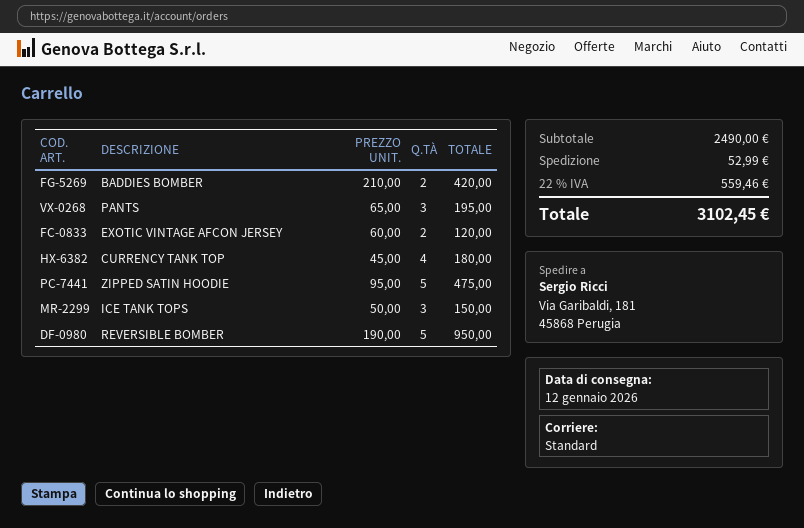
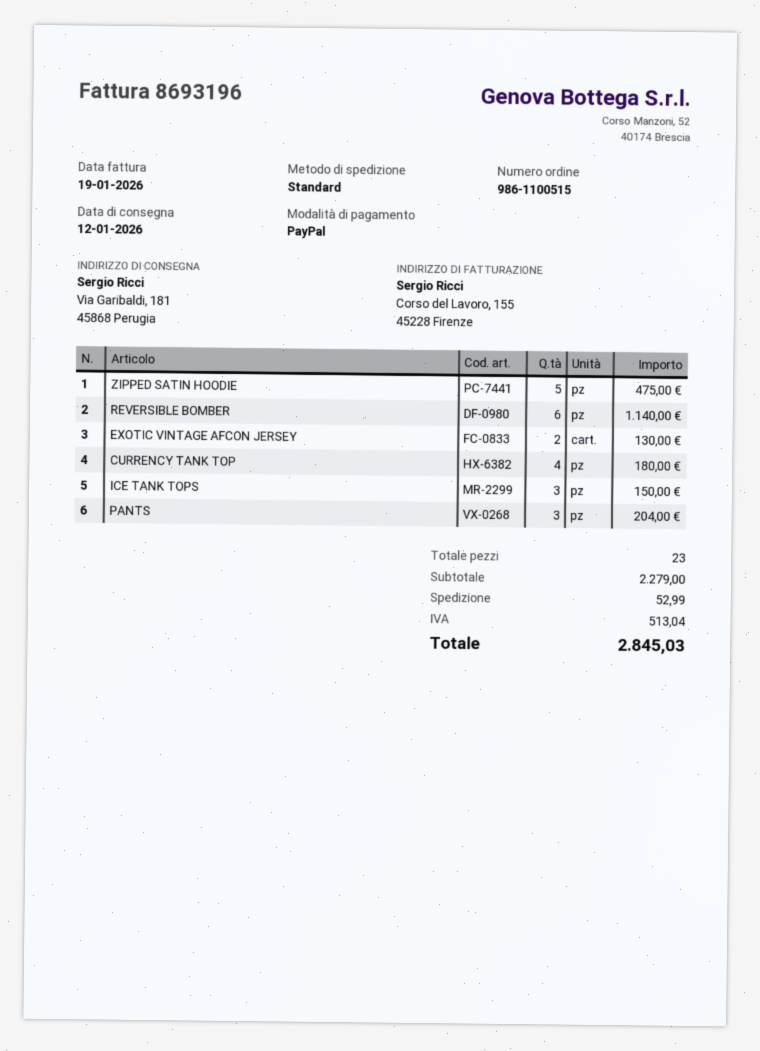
BADDIES BOMBER: 2 for 420.00 -> none
PANTS: 3 for 195.00 -> 3 for 204.00
EXOTIC VINTAGE AFCON JERSEY: 2 for 120.00 -> 2 for 130.00
REVERSIBLE BOMBER: 5 for 950.00 -> 6 for 1140.00
subtotal: 2490.00 -> 2279.00
tax: 559.46 -> 513.04
total: 3102.45 -> 2845.03

